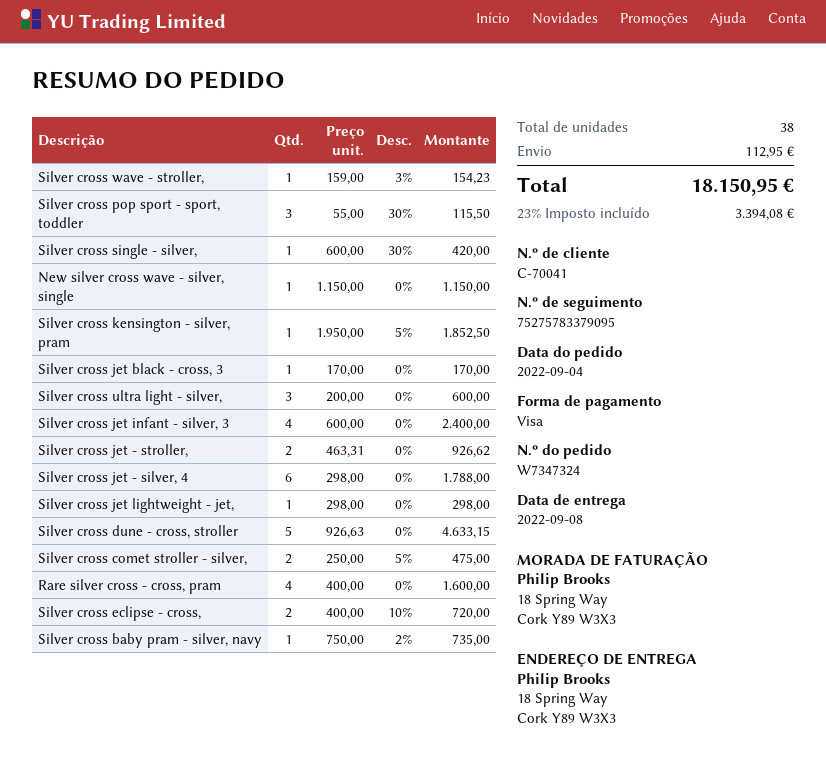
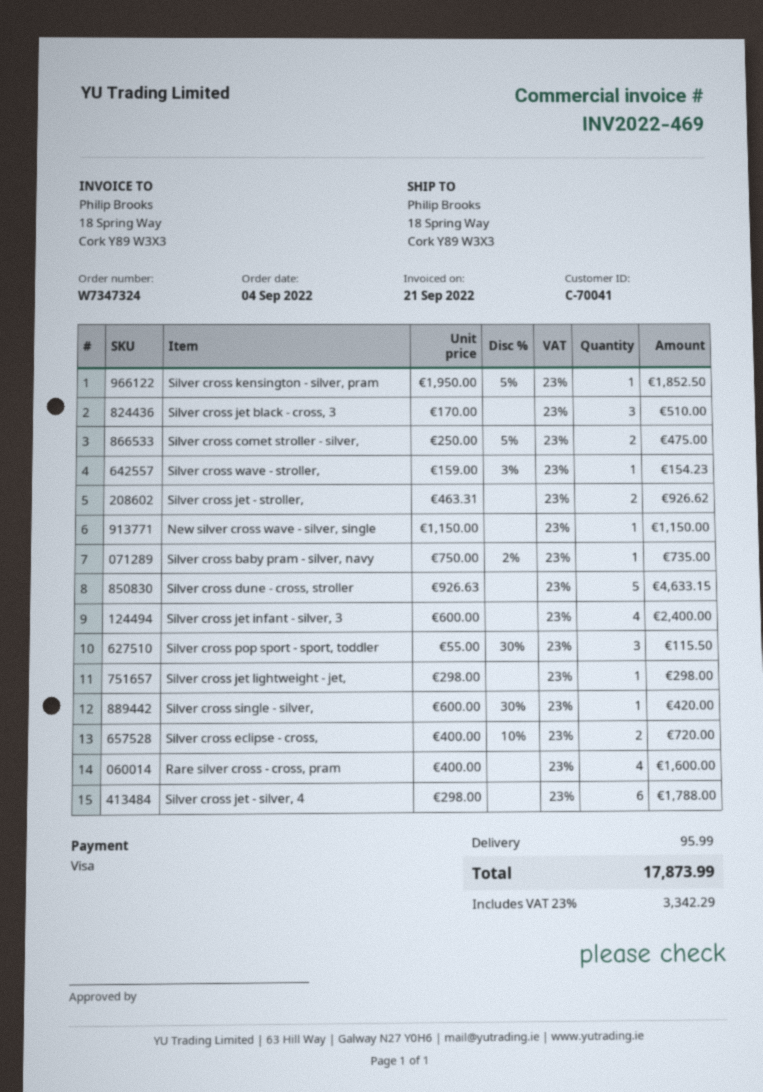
Silver cross jet black - cross, 3: 1 x 170.00 = 170.00 -> 3 x 170.00 = 510.00
Silver cross ultra light - silver,: 3 x 200.00 = 600.00 -> none
shipping: 112.95 -> 95.99
tax: 23% = 3394.08 -> 23% = 3342.29
total: 18150.95 -> 17873.99

